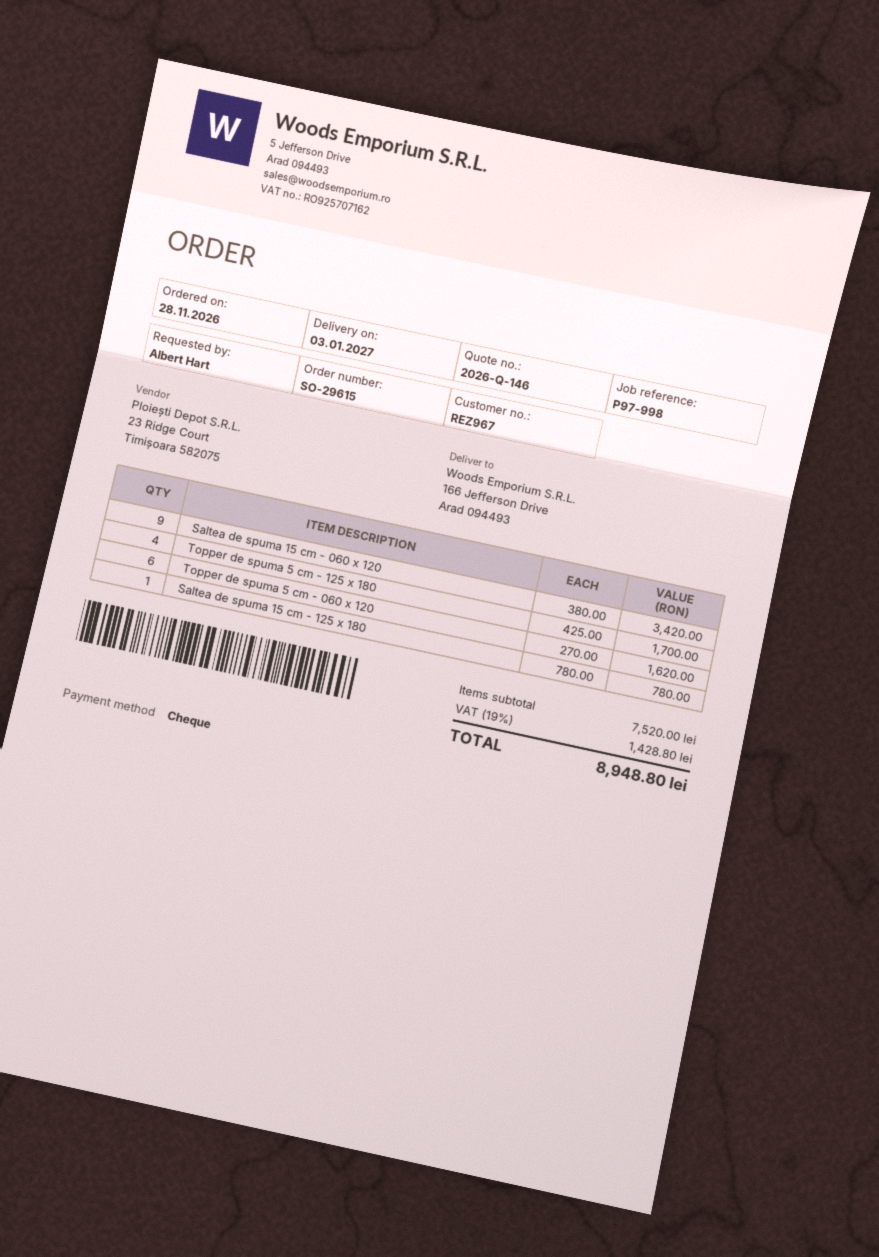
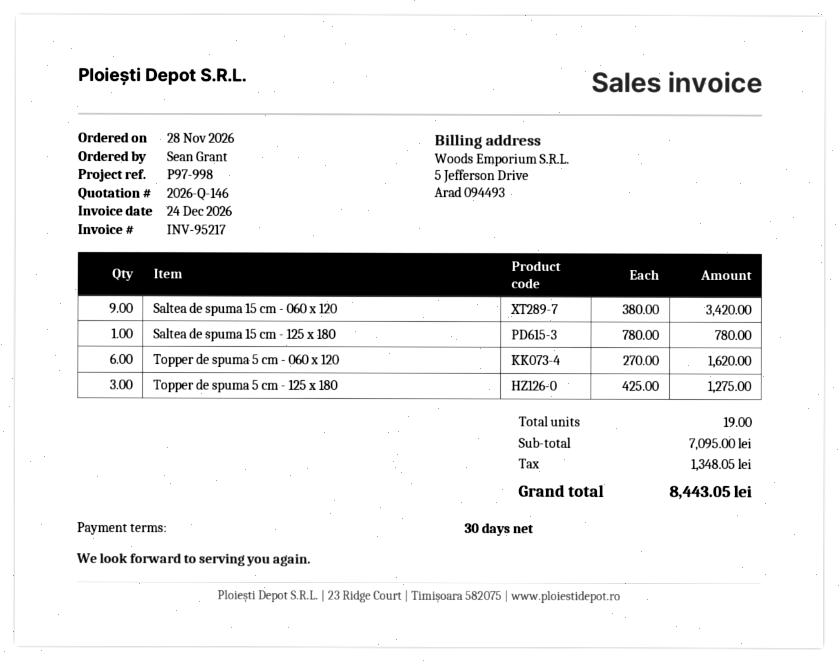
ordered by: Albert Hart -> Sean Grant
Topper de spuma 5 cm - 125 x 180: 4 x 425.00 = 1700.00 -> 3 x 425.00 = 1275.00
subtotal: 7520.00 -> 7095.00
tax: 1428.80 -> 1348.05
total: 8948.80 -> 8443.05

